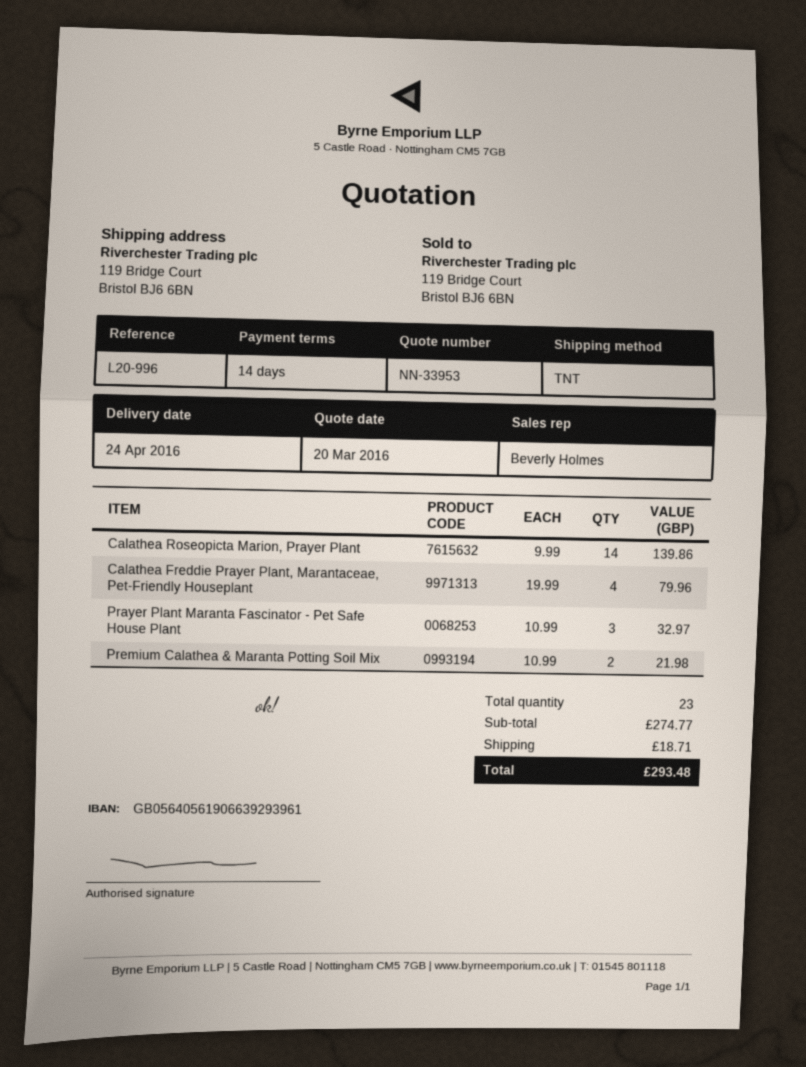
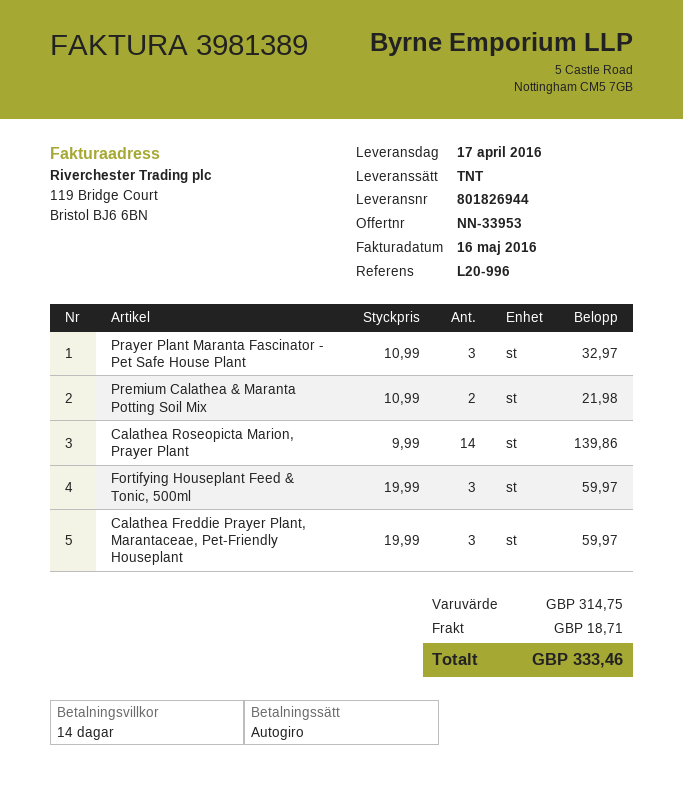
delivery date: 2016-04-24 -> 2016-04-17
Calathea Freddie Prayer Plant, Marantaceae, Pet-Friendly Houseplant: 4 x 19.99 = 79.96 -> 3 x 19.99 = 59.97
Fortifying Houseplant Feed & Tonic, 500ml: none -> 3 x 19.99 = 59.97
subtotal: 274.77 -> 314.75
total: 293.48 -> 333.46

